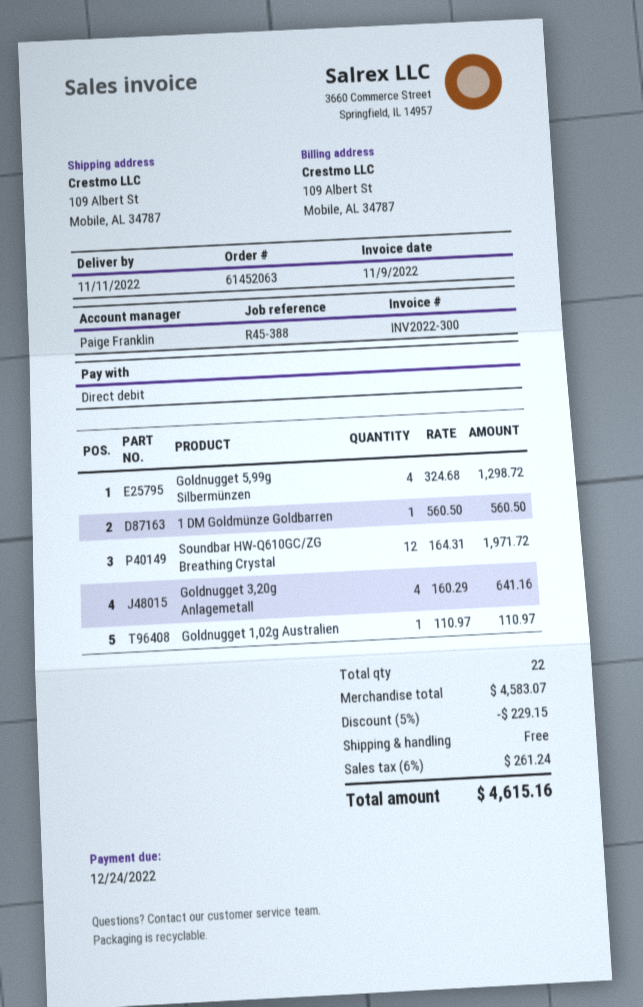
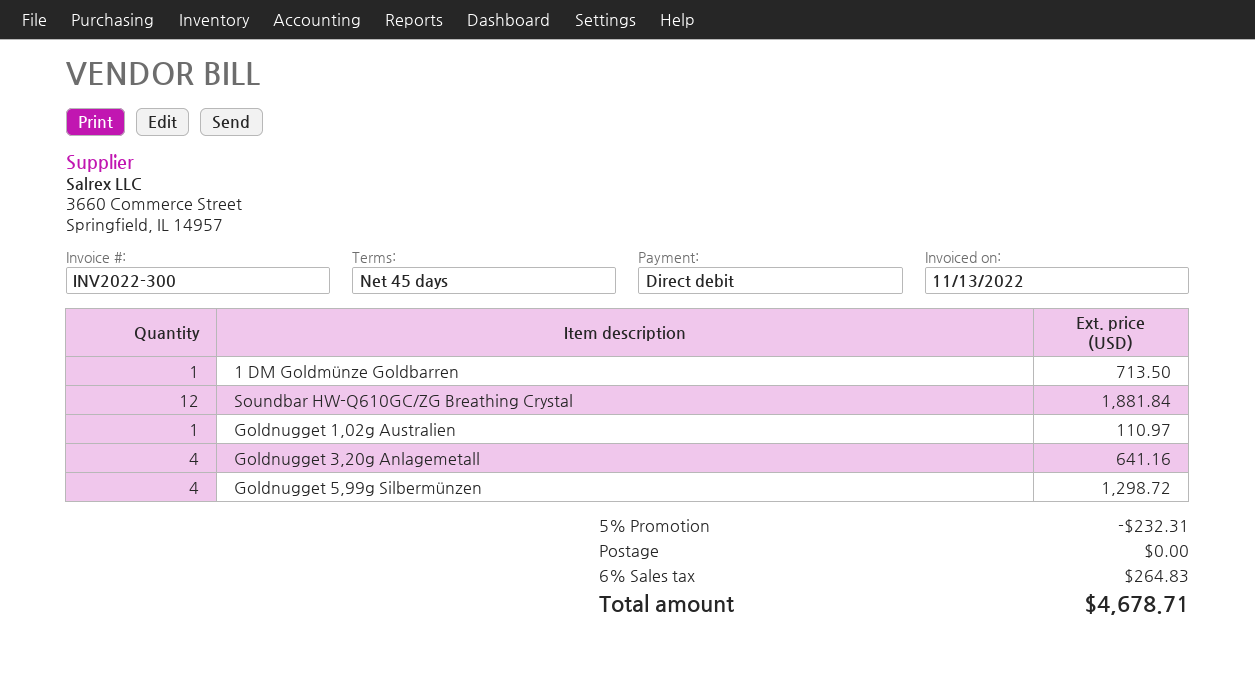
invoice date: 2022-11-09 -> 2022-11-13
1 DM Goldmünze Goldbarren: 1 for 560.50 -> 1 for 713.50
Soundbar HW-Q610GC/ZG Breathing Crystal: 12 for 1971.72 -> 12 for 1881.84
discount: 5% = 229.15 -> 5% = 232.31
tax: 6% = 261.24 -> 6% = 264.83
total: 4615.16 -> 4678.71

